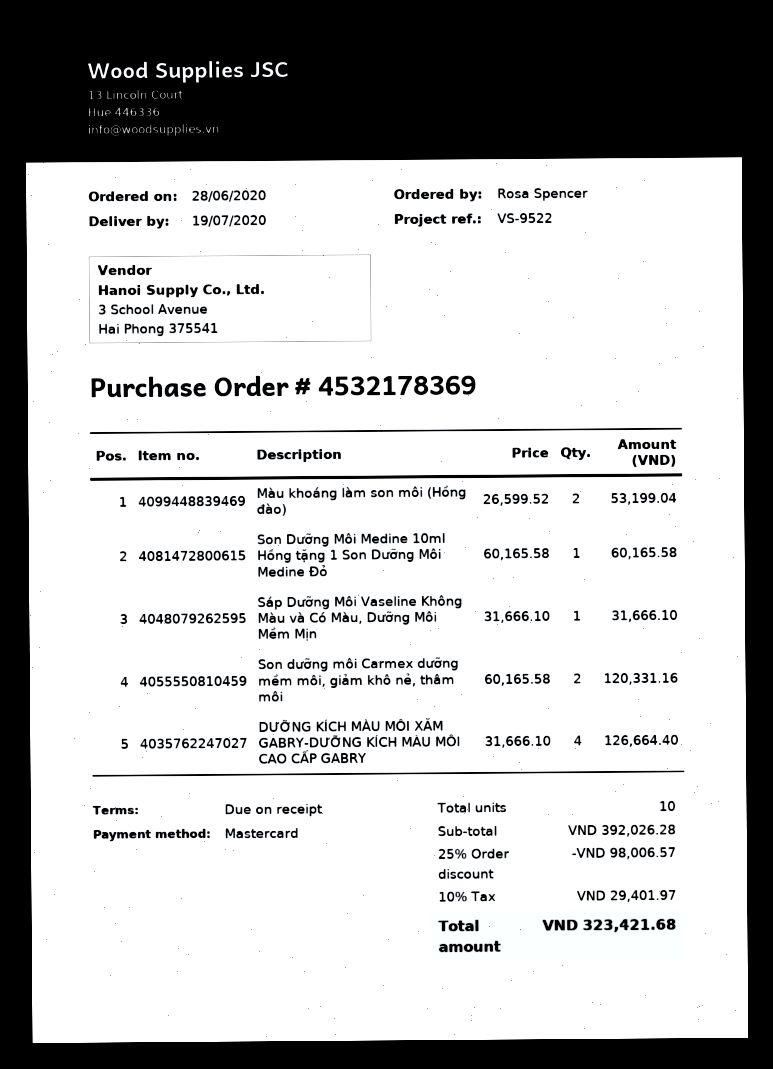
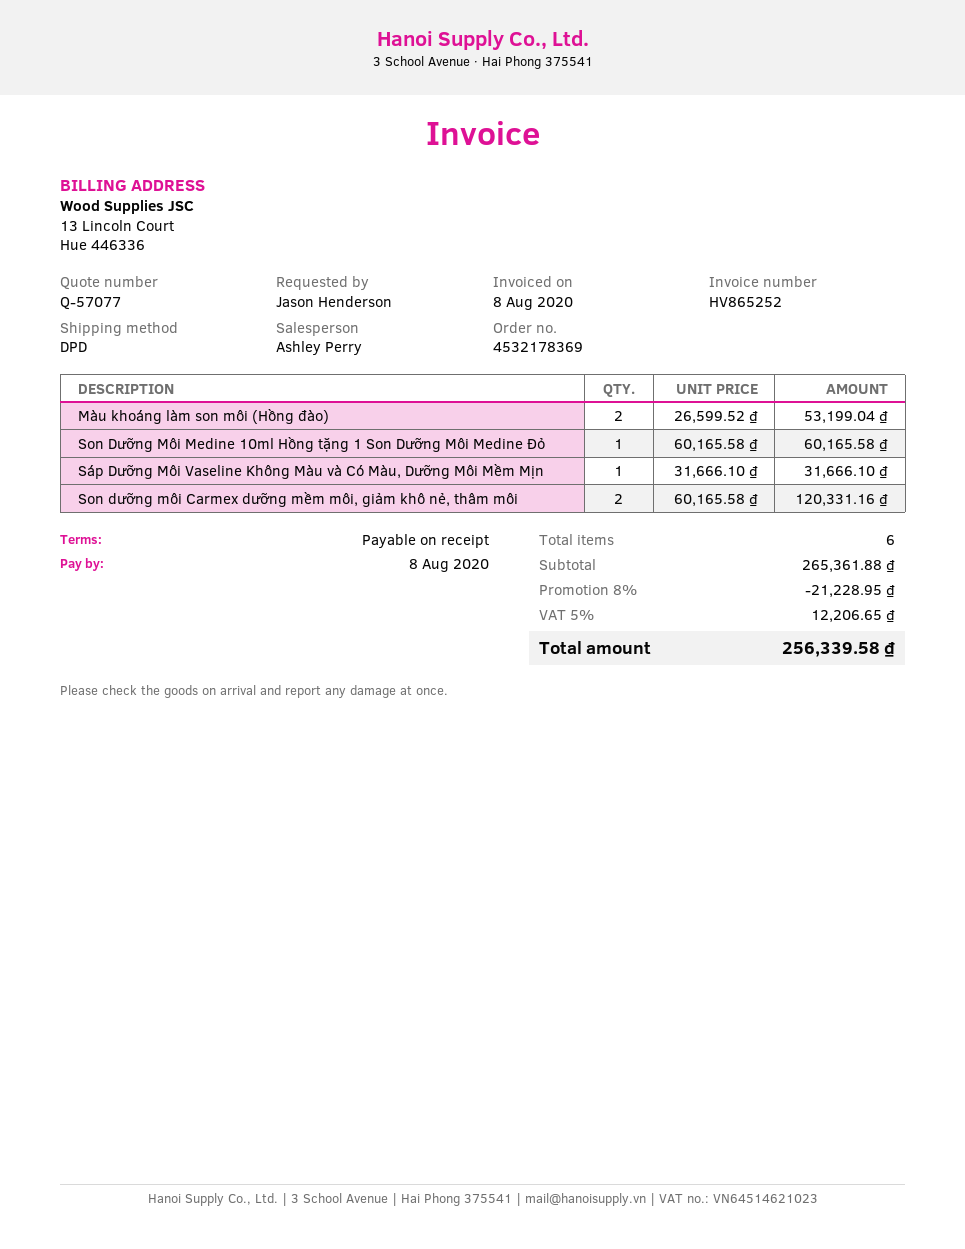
ordered by: Rosa Spencer -> Jason Henderson
DƯỠNG KÍCH MÀU MÔI XĂM GABRY-DƯỠNG KÍCH MÀU MÔI CAO CẤP GABRY: 4 x 31666.10 = 126664.40 -> none
total quantity: 10 -> 6
subtotal: 392026.28 -> 265361.88
discount: 25% = 98006.57 -> 8% = 21228.95
tax: 10% = 29401.97 -> 5% = 12206.65
total: 323421.68 -> 256339.58

